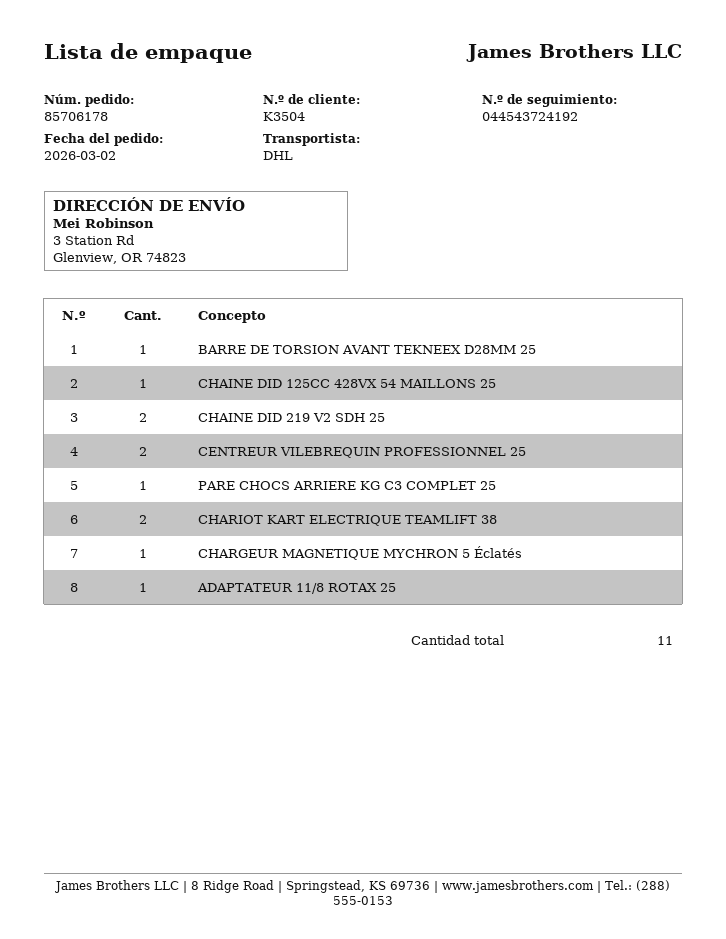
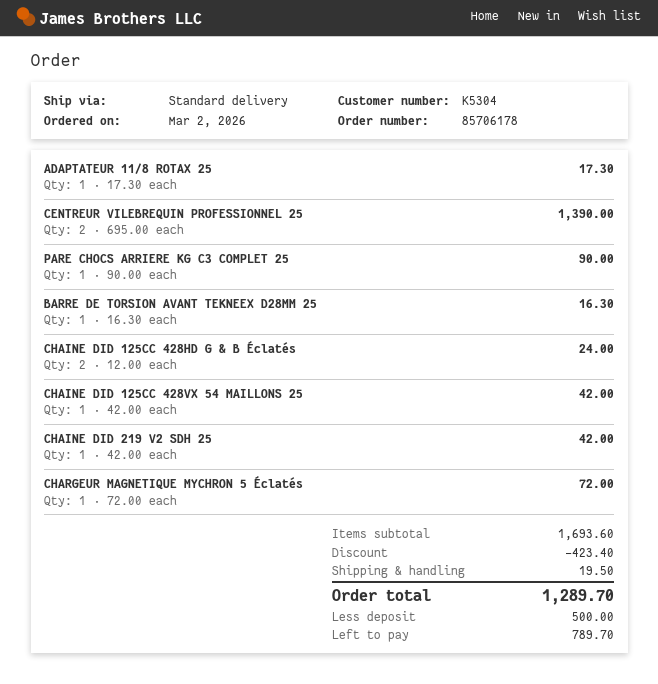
customer number: K3504 -> K5304
shipping method: DHL -> standard
CHAINE DID 219 V2 SDH 25: 2 -> 1
CHARIOT KART ELECTRIQUE TEAMLIFT 38: 2 -> none
CHAINE DID 125CC 428HD G & B Éclatés: none -> 2

